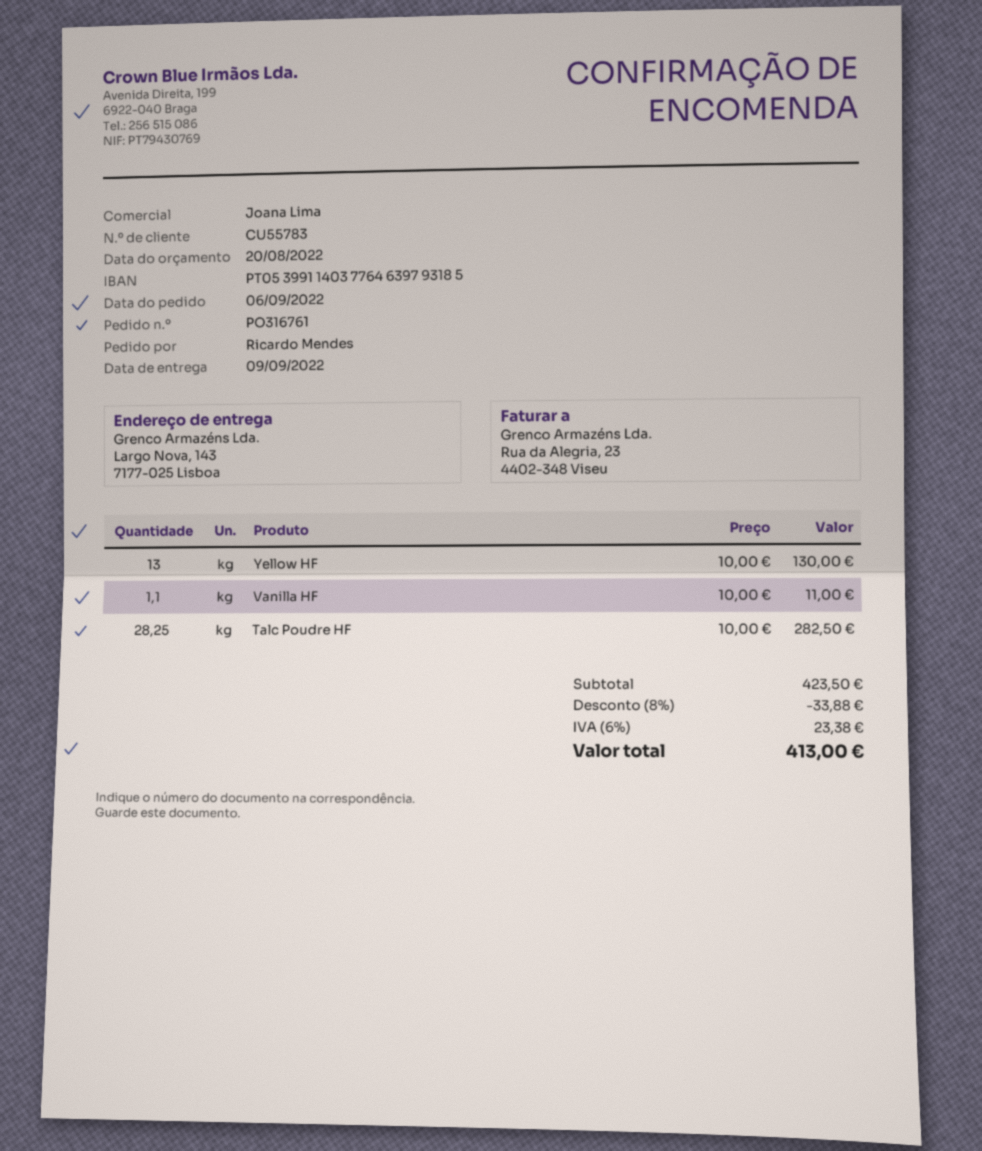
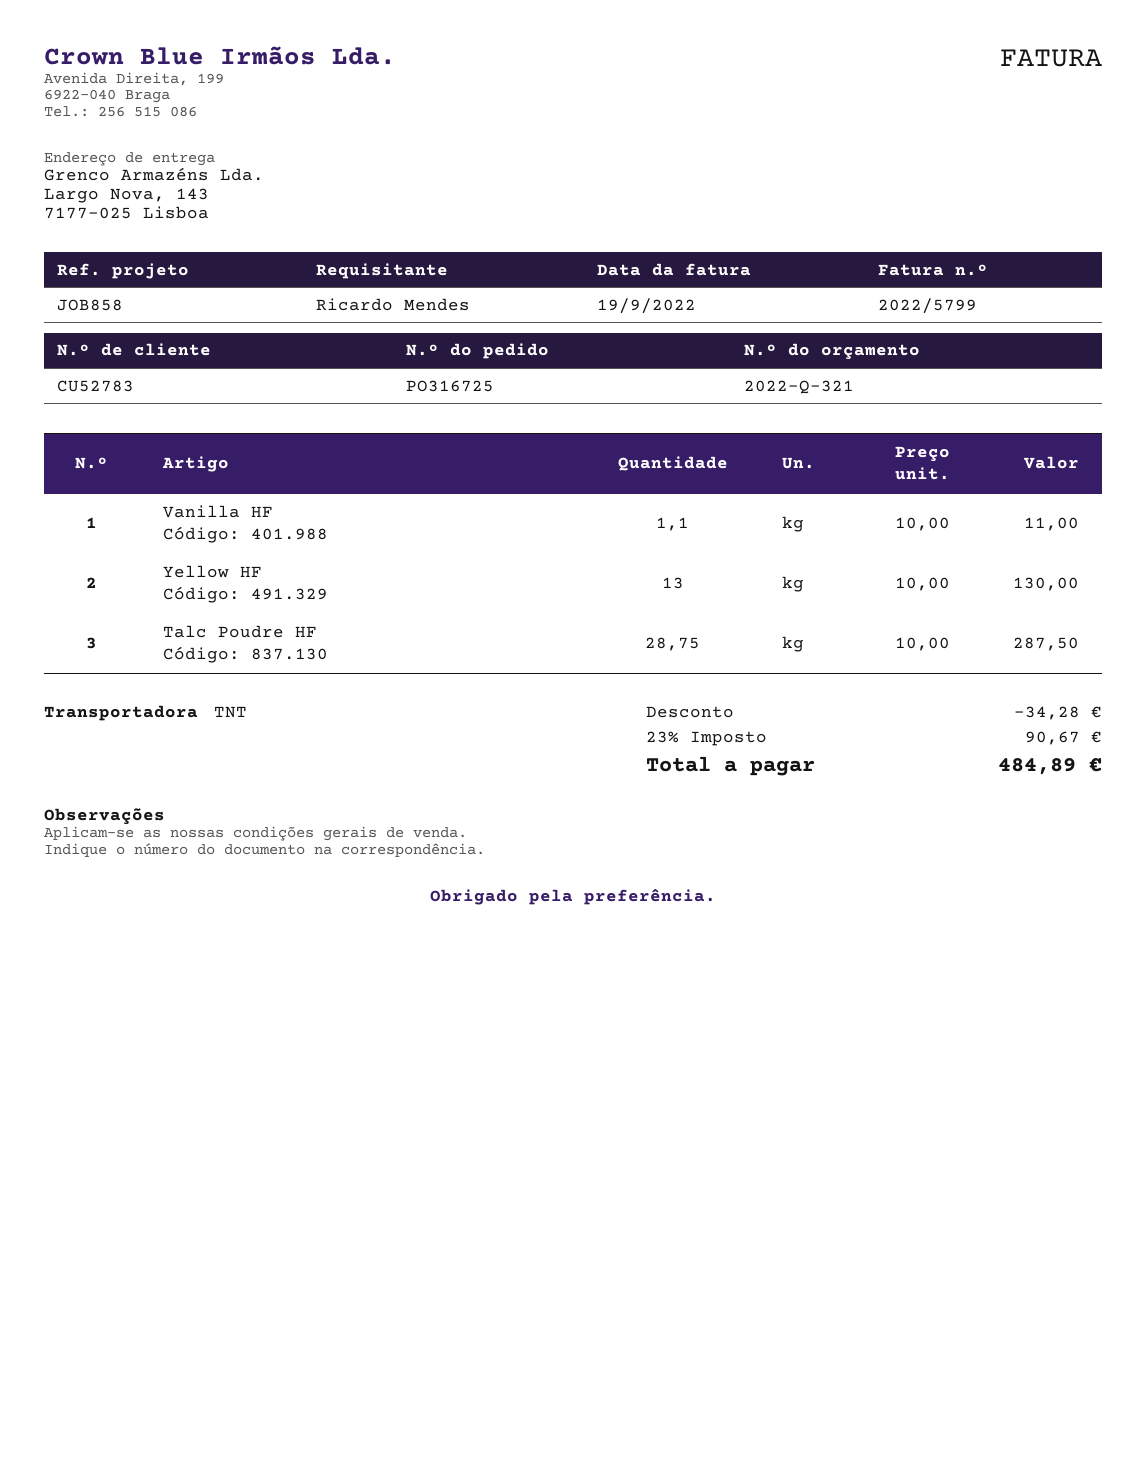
order number: PO316761 -> PO316725
customer number: CU55783 -> CU52783
Talc Poudre HF: 28.25 x 10.00 = 282.50 -> 28.75 x 10.00 = 287.50
discount: 33.88 -> 34.28
tax: 6% = 23.38 -> 23% = 90.67
total: 413.00 -> 484.89

